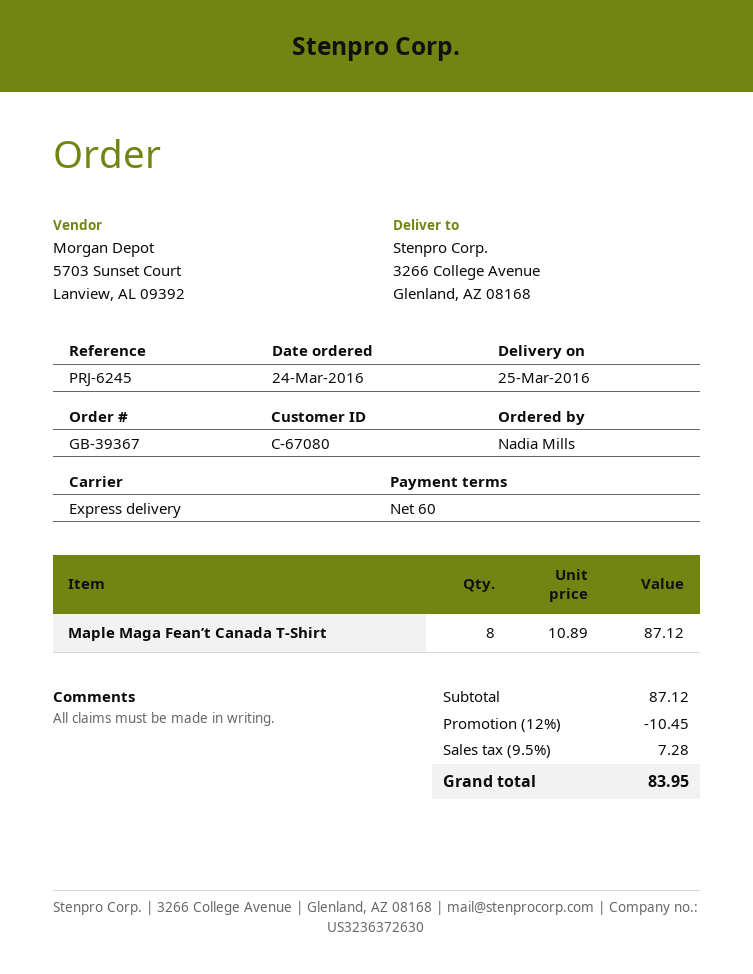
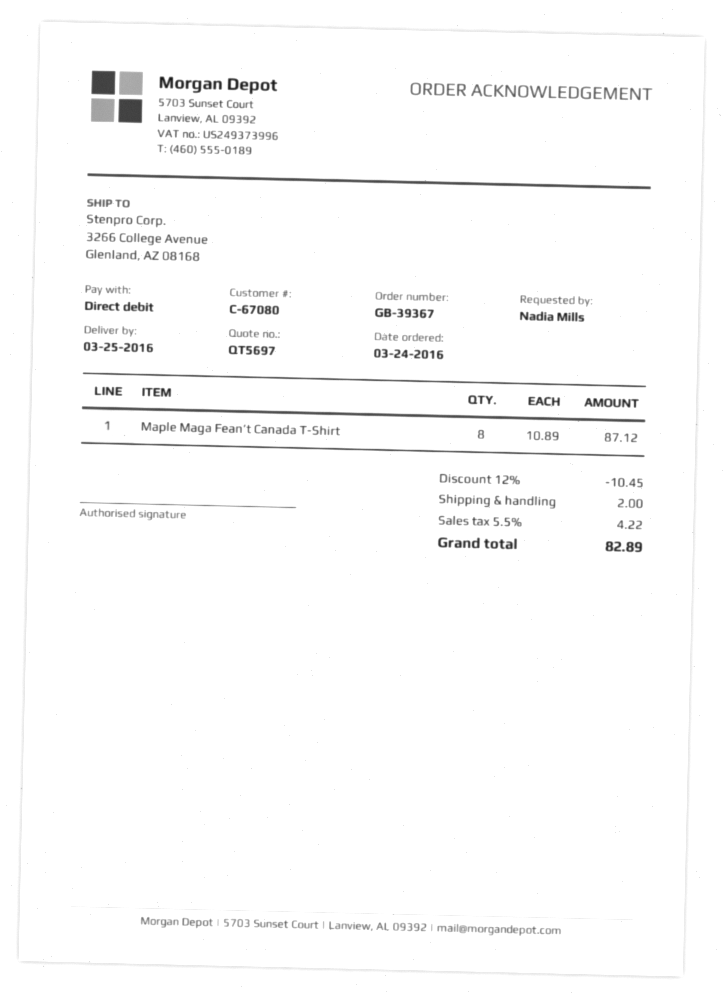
shipping: none -> 2.00
tax: 9.5% = 7.28 -> 5.5% = 4.22
total: 83.95 -> 82.89

